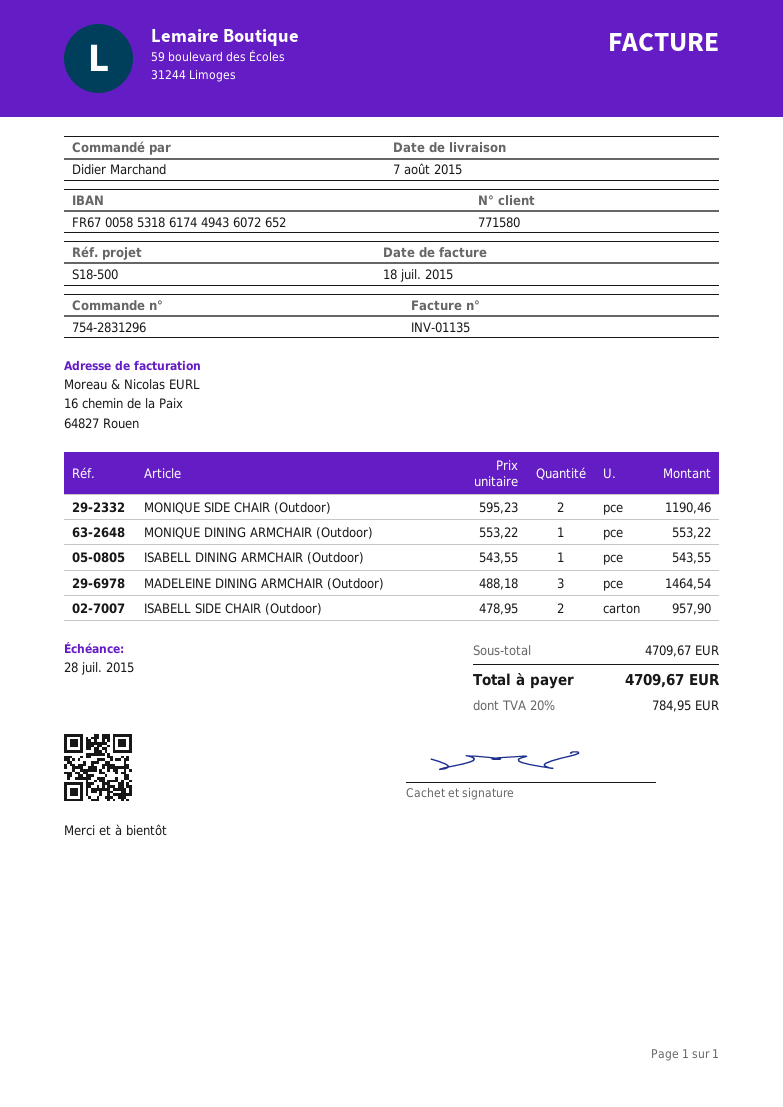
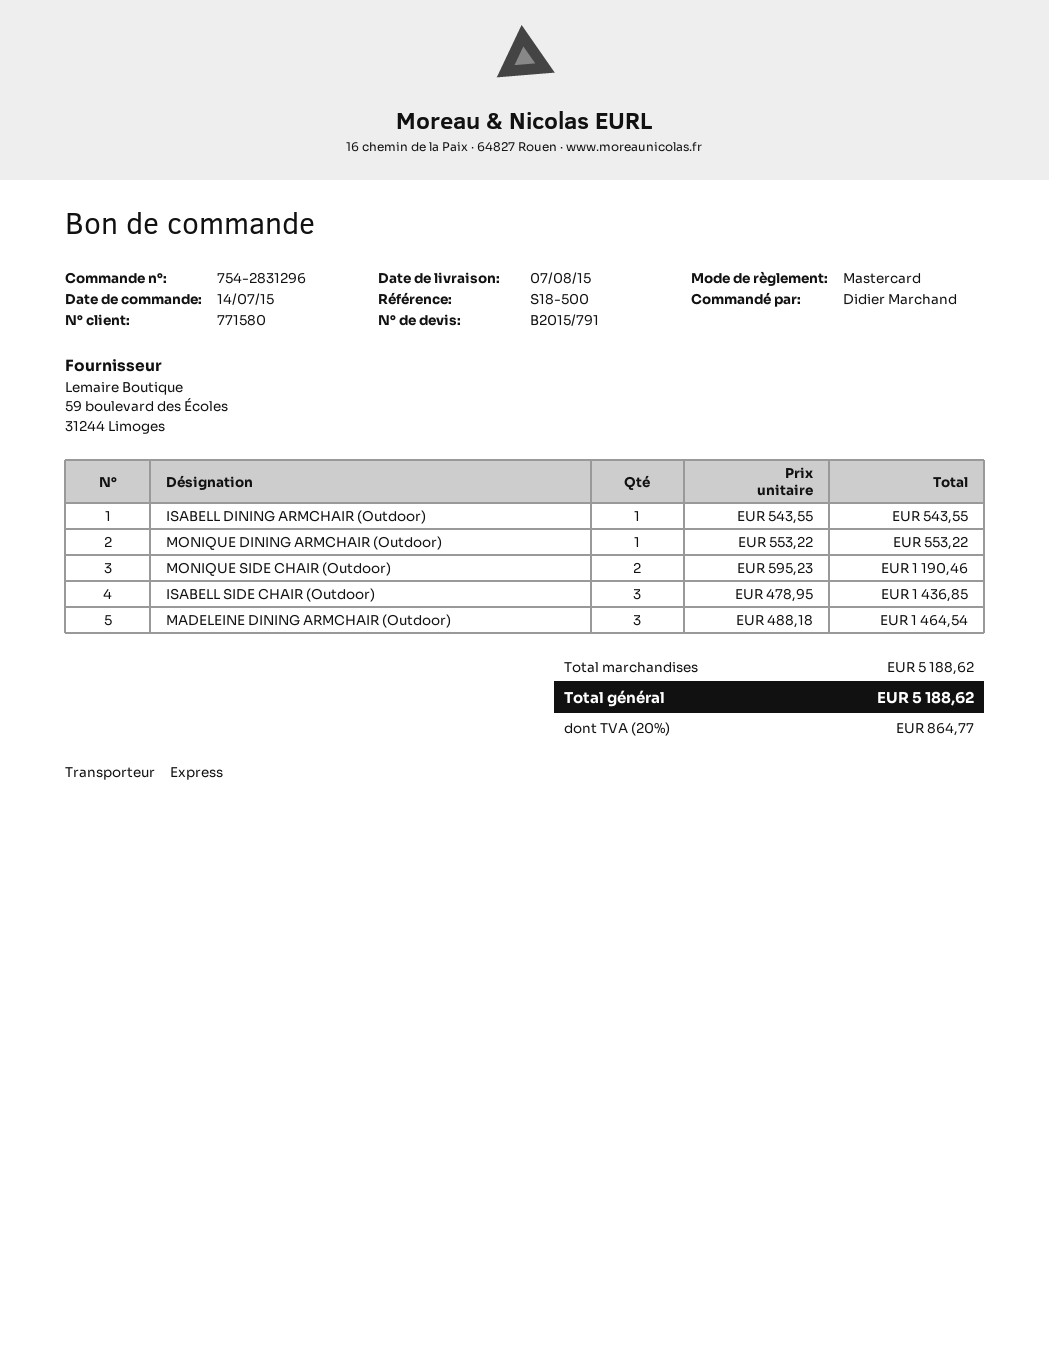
ISABELL SIDE CHAIR (Outdoor): 2 x 478.95 = 957.90 -> 3 x 478.95 = 1436.85
subtotal: 4709.67 -> 5188.62
tax: 20% = 784.95 -> 20% = 864.77
total: 4709.67 -> 5188.62

